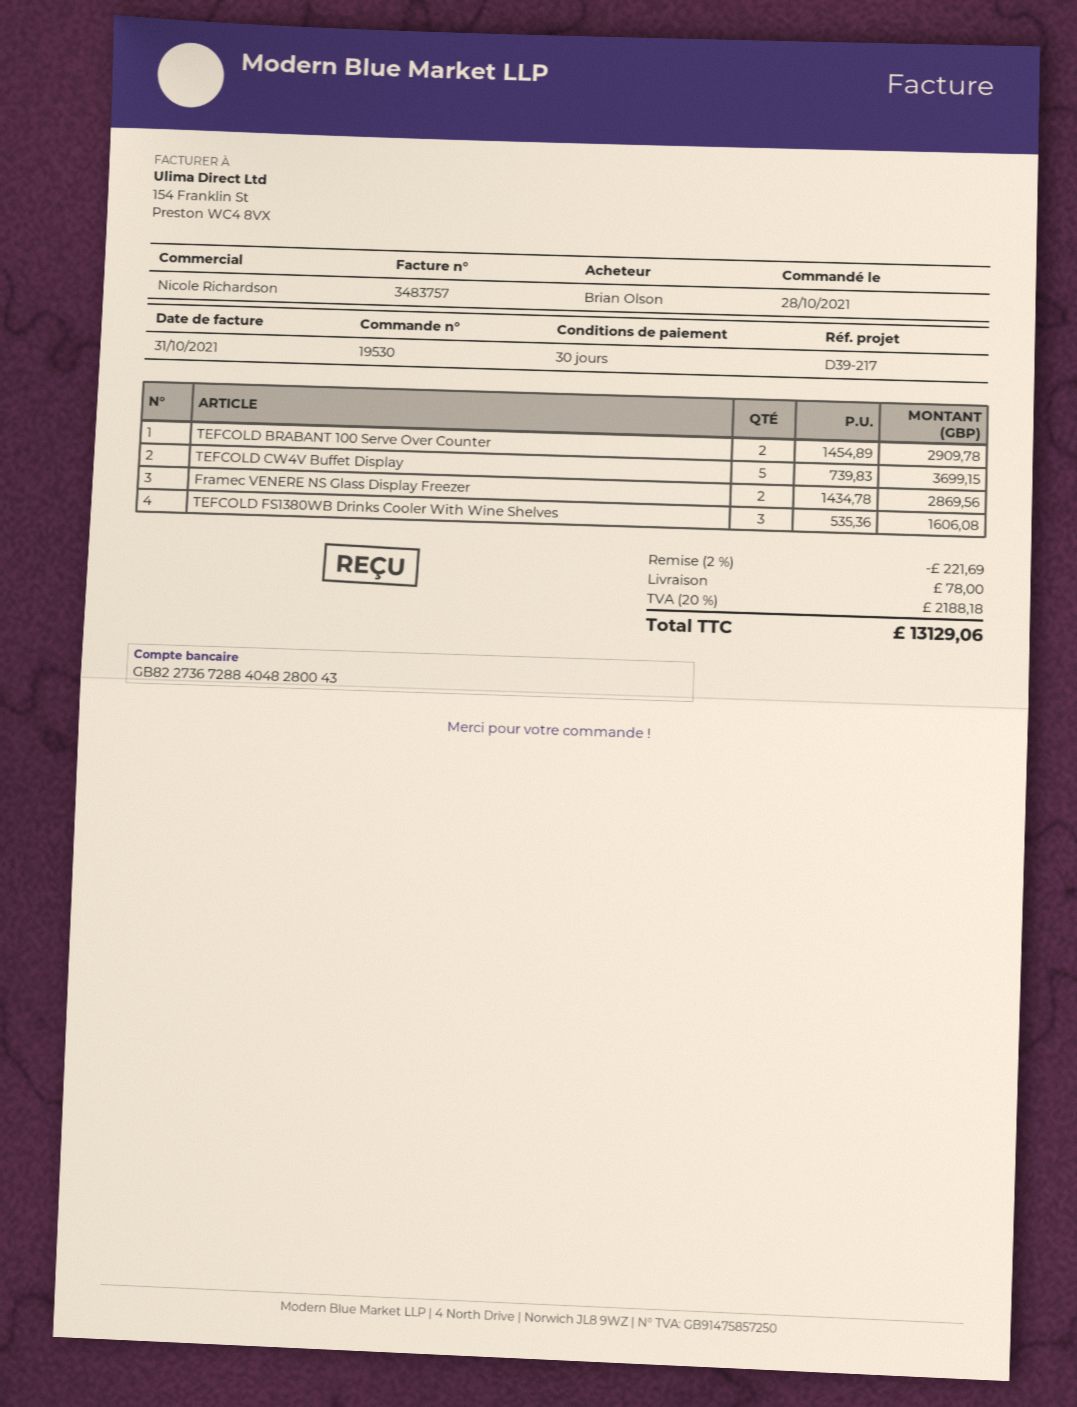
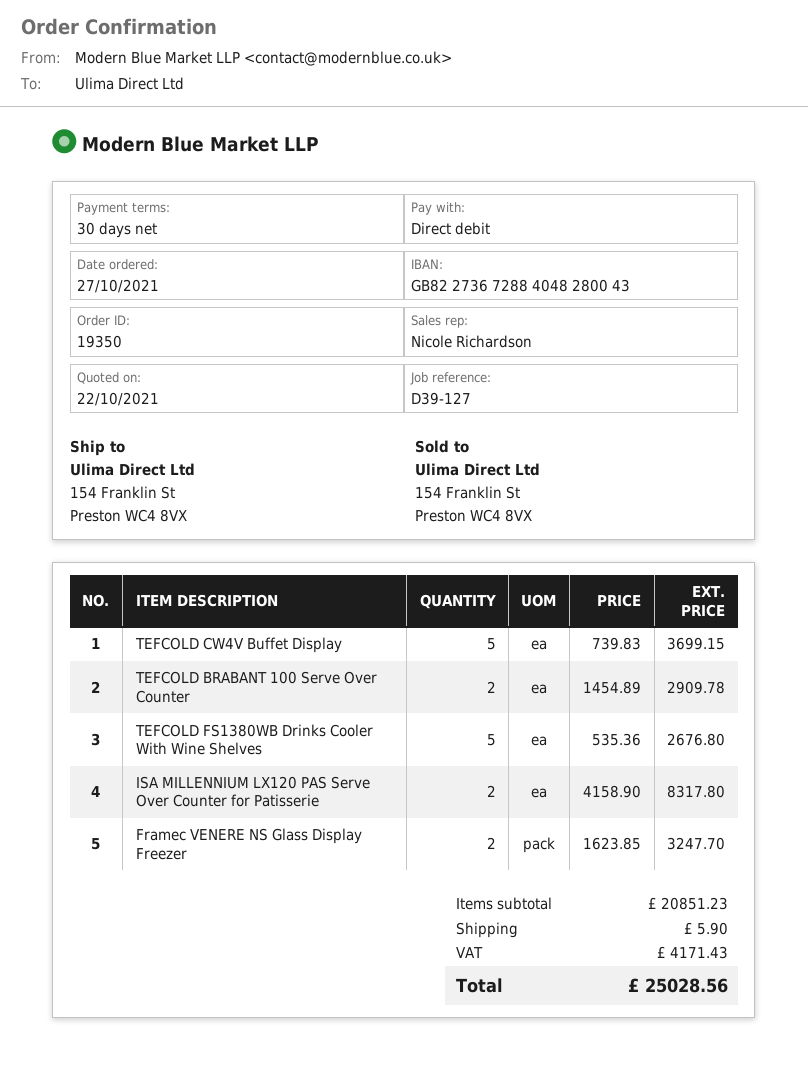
order number: 19530 -> 19350
order date: 2021-10-28 -> 2021-10-27
reference: D39-217 -> D39-127
Framec VENERE NS Glass Display Freezer: 2 x 1434.78 = 2869.56 -> 2 x 1623.85 = 3247.70
TEFCOLD FS1380WB Drinks Cooler With Wine Shelves: 3 x 535.36 = 1606.08 -> 5 x 535.36 = 2676.80
ISA MILLENNIUM LX120 PAS Serve Over Counter for Patisserie: none -> 2 x 4158.90 = 8317.80
discount: 2% = 221.69 -> none
shipping: 78.00 -> 5.90
tax: 2188.18 -> 4171.43
total: 13129.06 -> 25028.56

